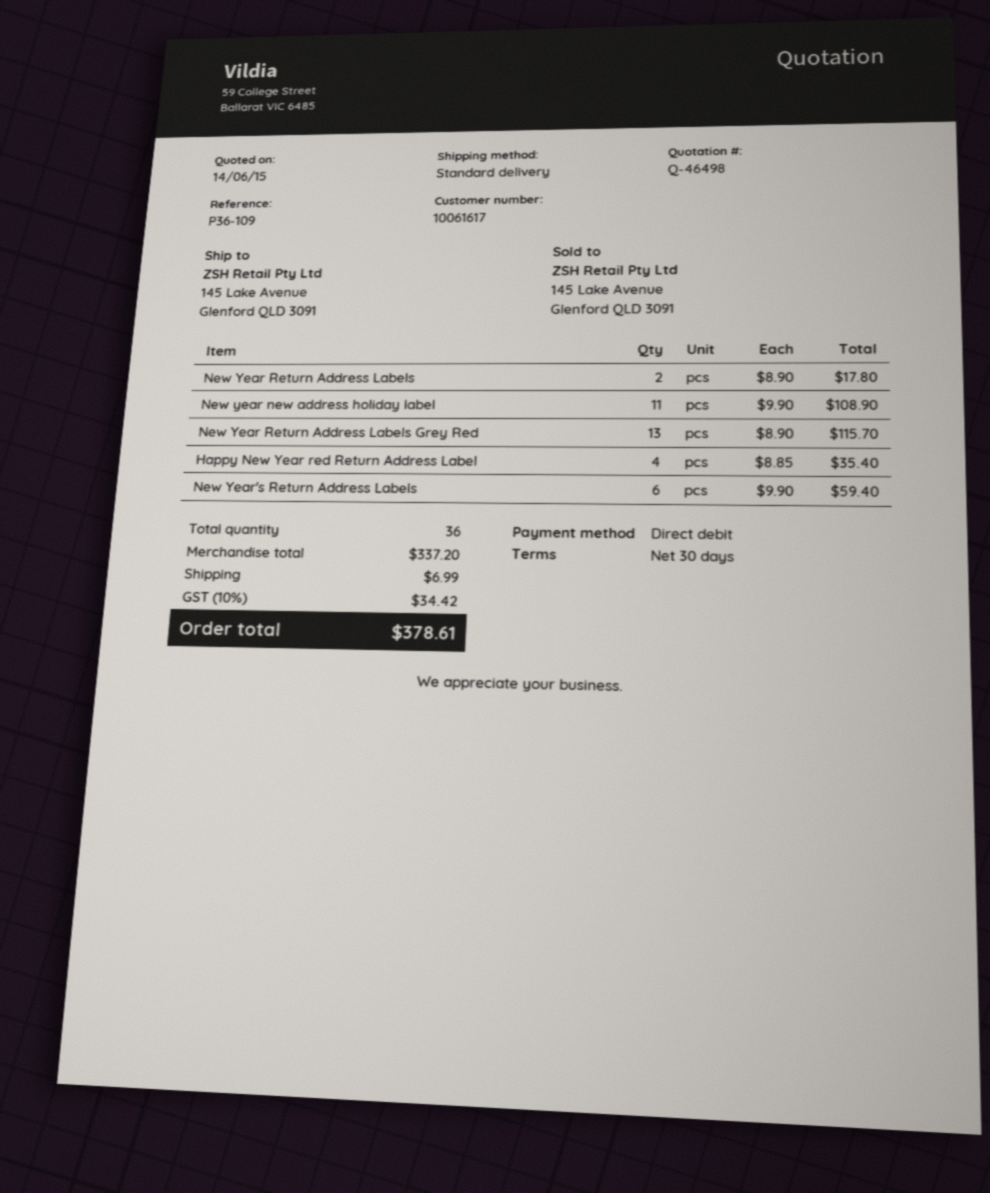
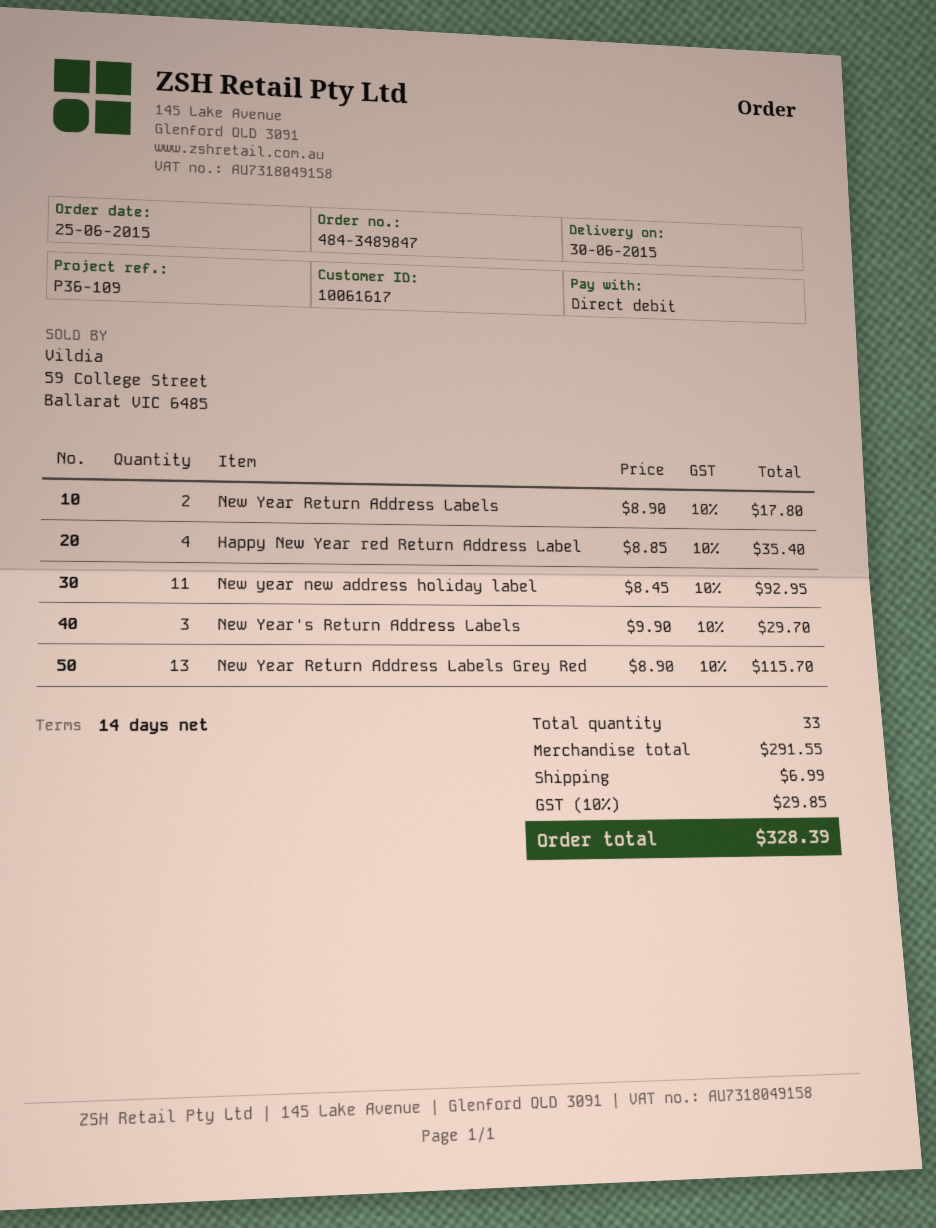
payment terms: 30 days -> 14 days
New year new address holiday label: 11 x 9.90 = 108.90 -> 11 x 8.45 = 92.95
New Year's Return Address Labels: 6 x 9.90 = 59.40 -> 3 x 9.90 = 29.70
total quantity: 36 -> 33
subtotal: 337.20 -> 291.55
tax: 10% = 34.42 -> 10% = 29.85
total: 378.61 -> 328.39

